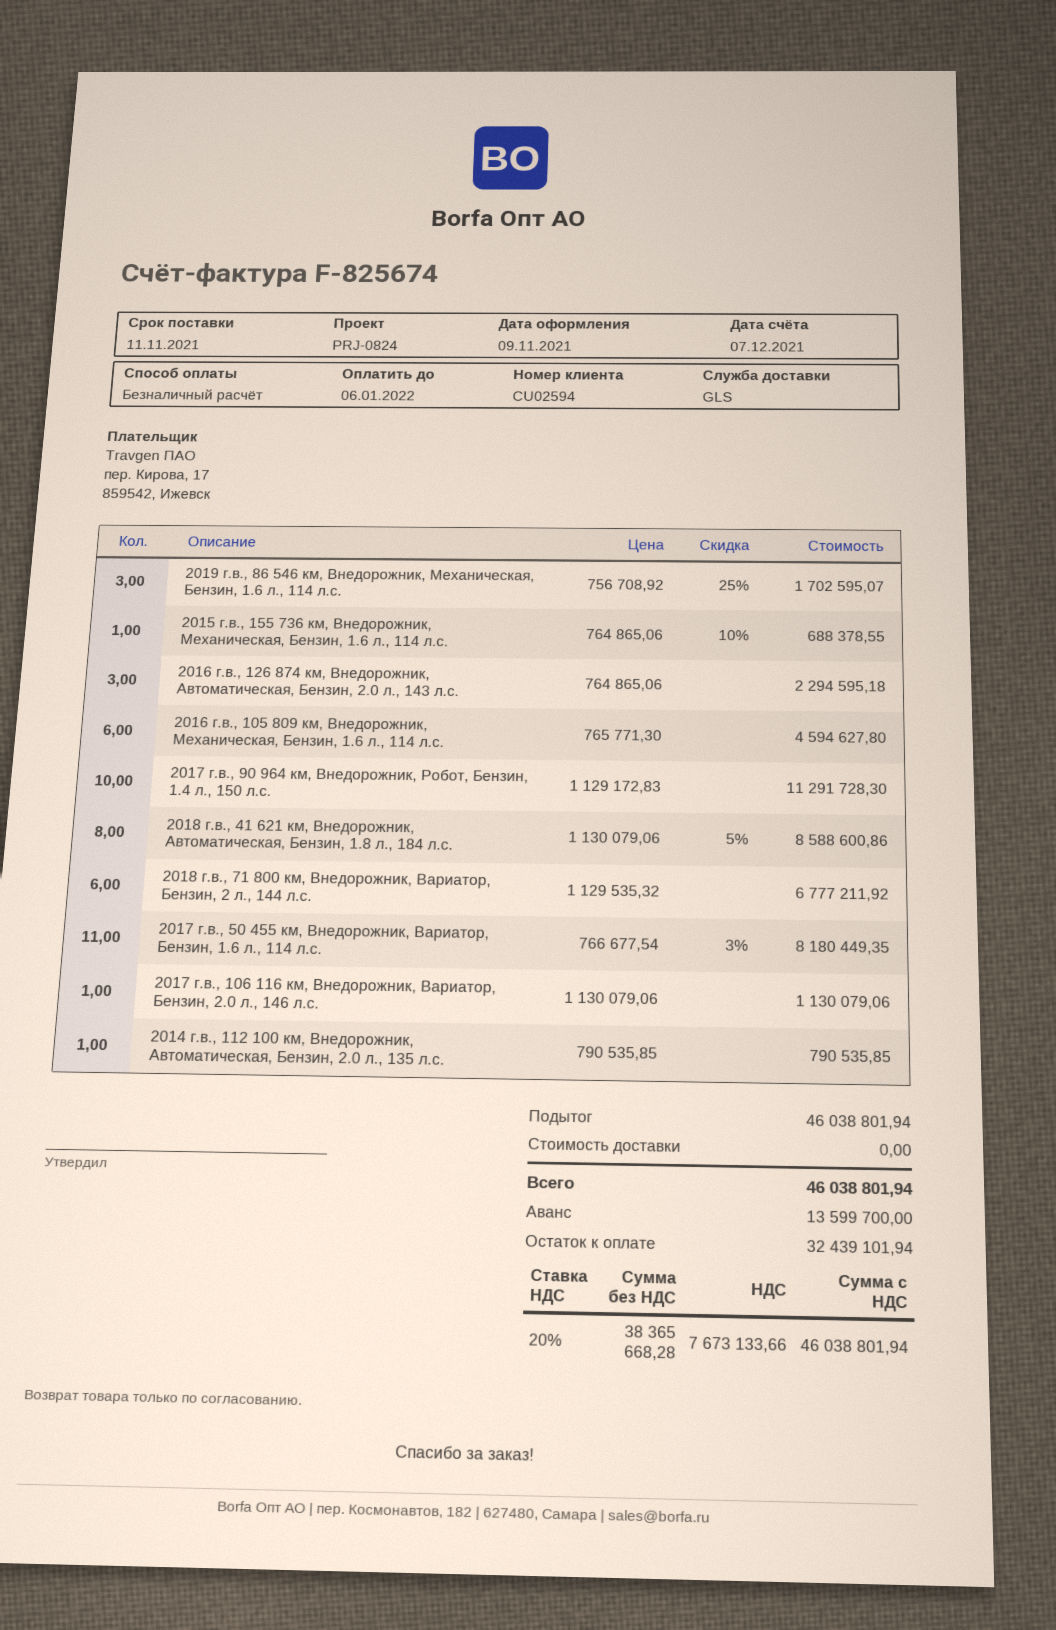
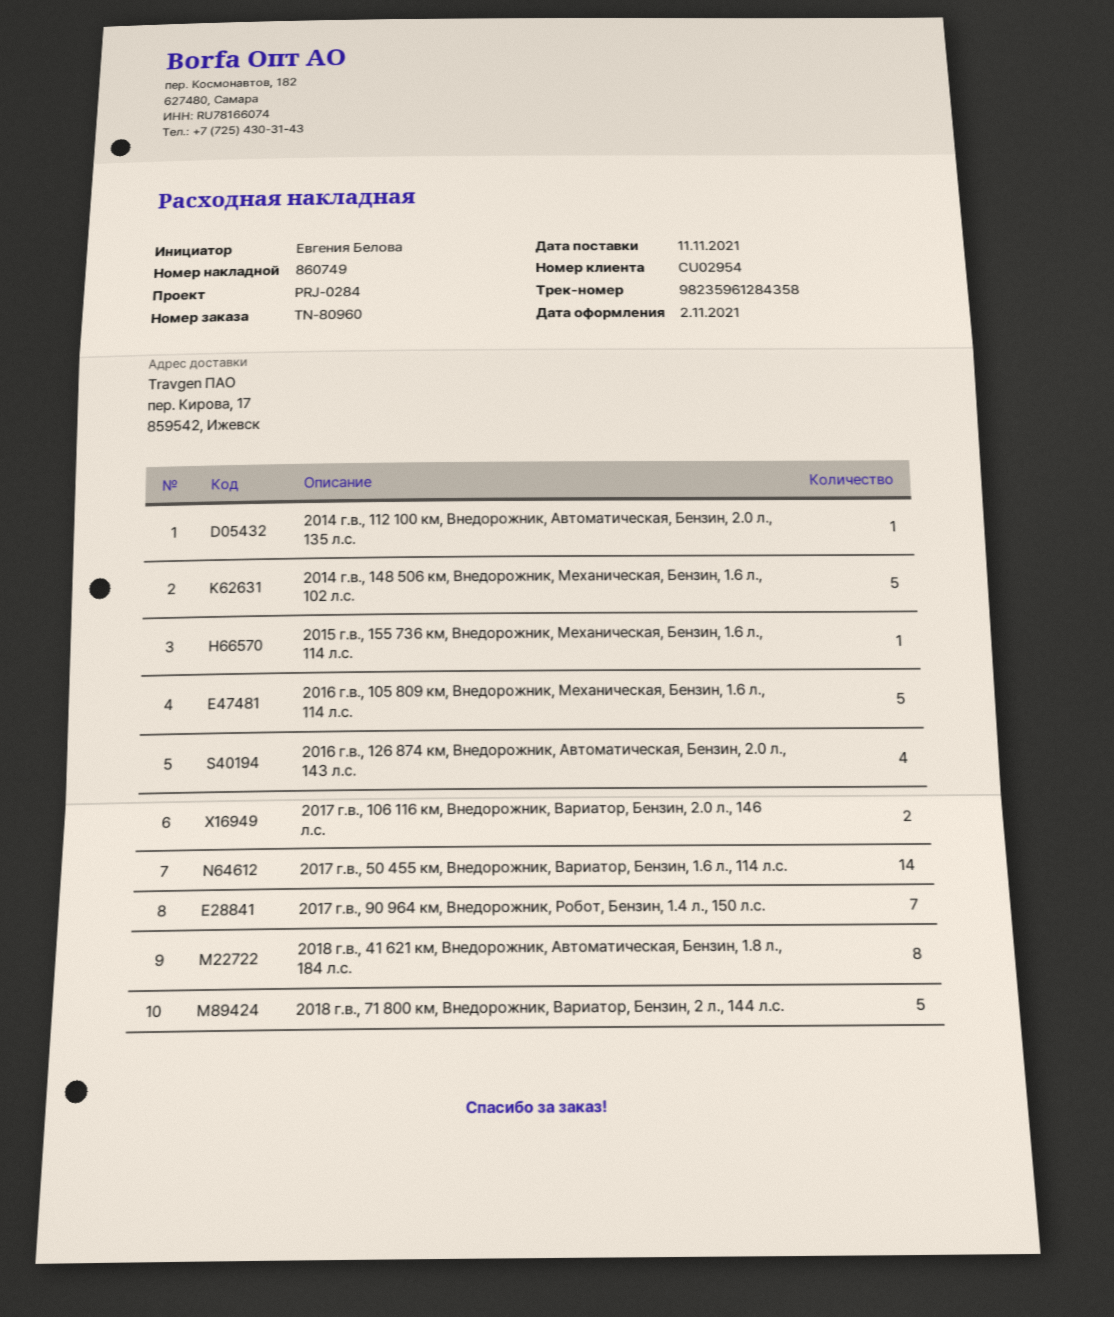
order date: 2021-11-09 -> 2021-11-02
customer number: CU02594 -> CU02954
reference: PRJ-0824 -> PRJ-0284
2019 г.в., 86 546 км, Внедорожник, Механическая, Бензин, 1.6 л., 114 л.с.: 3 -> none
2016 г.в., 126 874 км, Внедорожник, Автоматическая, Бензин, 2.0 л., 143 л.с.: 3 -> 4
2016 г.в., 105 809 км, Внедорожник, Механическая, Бензин, 1.6 л., 114 л.с.: 6 -> 5
2017 г.в., 90 964 км, Внедорожник, Робот, Бензин, 1.4 л., 150 л.с.: 10 -> 7
2018 г.в., 71 800 км, Внедорожник, Вариатор, Бензин, 2 л., 144 л.с.: 6 -> 5
2017 г.в., 50 455 км, Внедорожник, Вариатор, Бензин, 1.6 л., 114 л.с.: 11 -> 14
2017 г.в., 106 116 км, Внедорожник, Вариатор, Бензин, 2.0 л., 146 л.с.: 1 -> 2
2014 г.в., 148 506 км, Внедорожник, Механическая, Бензин, 1.6 л., 102 л.с.: none -> 5

